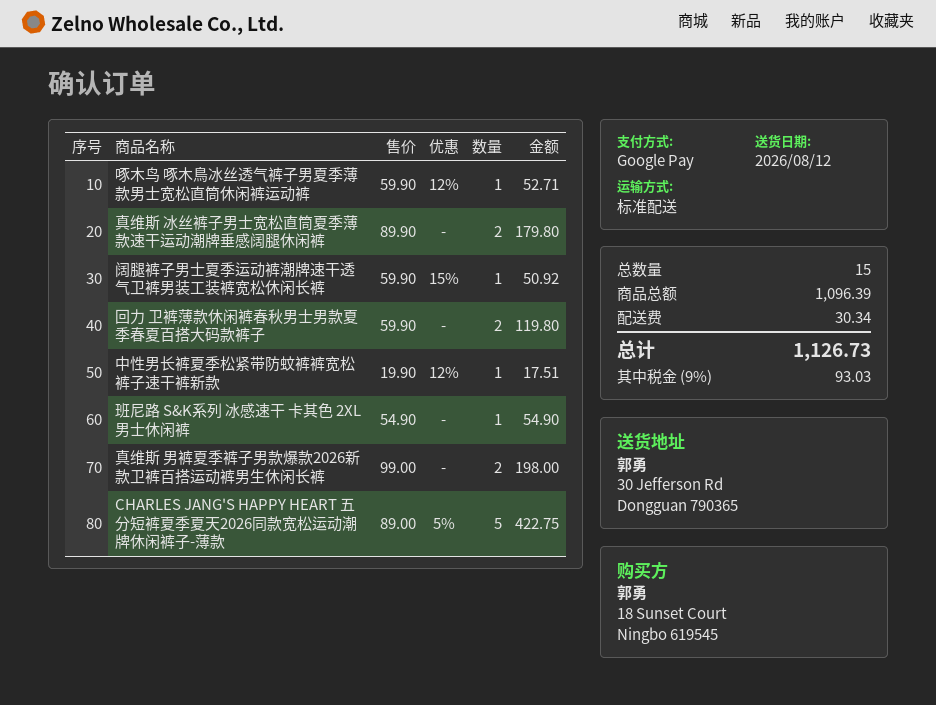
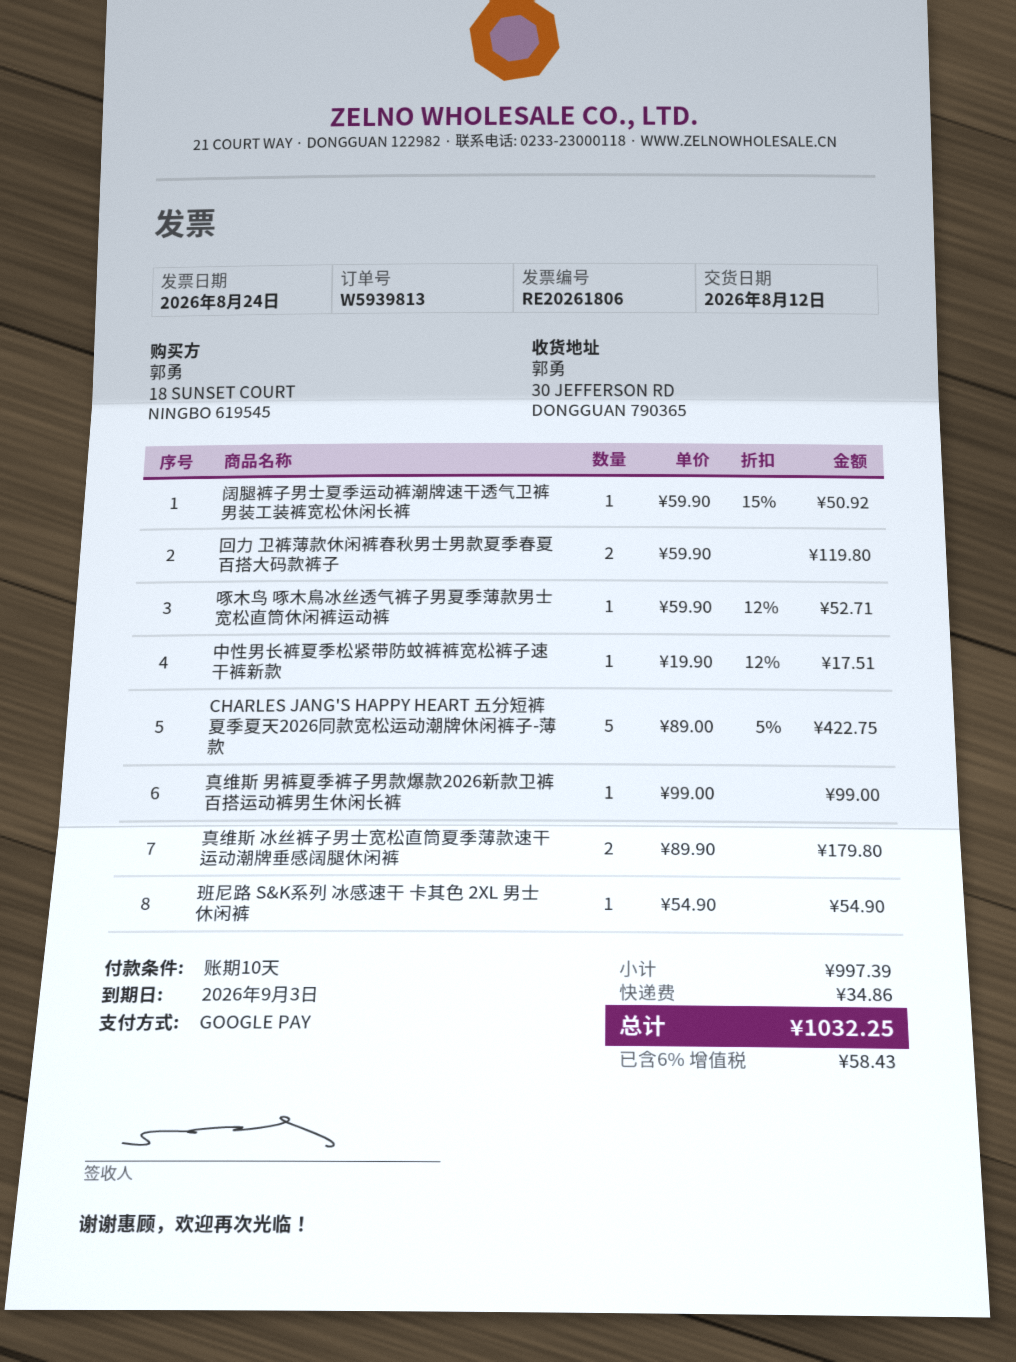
真维斯 男裤夏季裤子男款爆款2026新款卫裤百搭运动裤男生休闲长裤: 2 x 99.00 = 198.00 -> 1 x 99.00 = 99.00
subtotal: 1096.39 -> 997.39
shipping: 30.34 -> 34.86
tax: 9% = 93.03 -> 6% = 58.43
total: 1126.73 -> 1032.25

